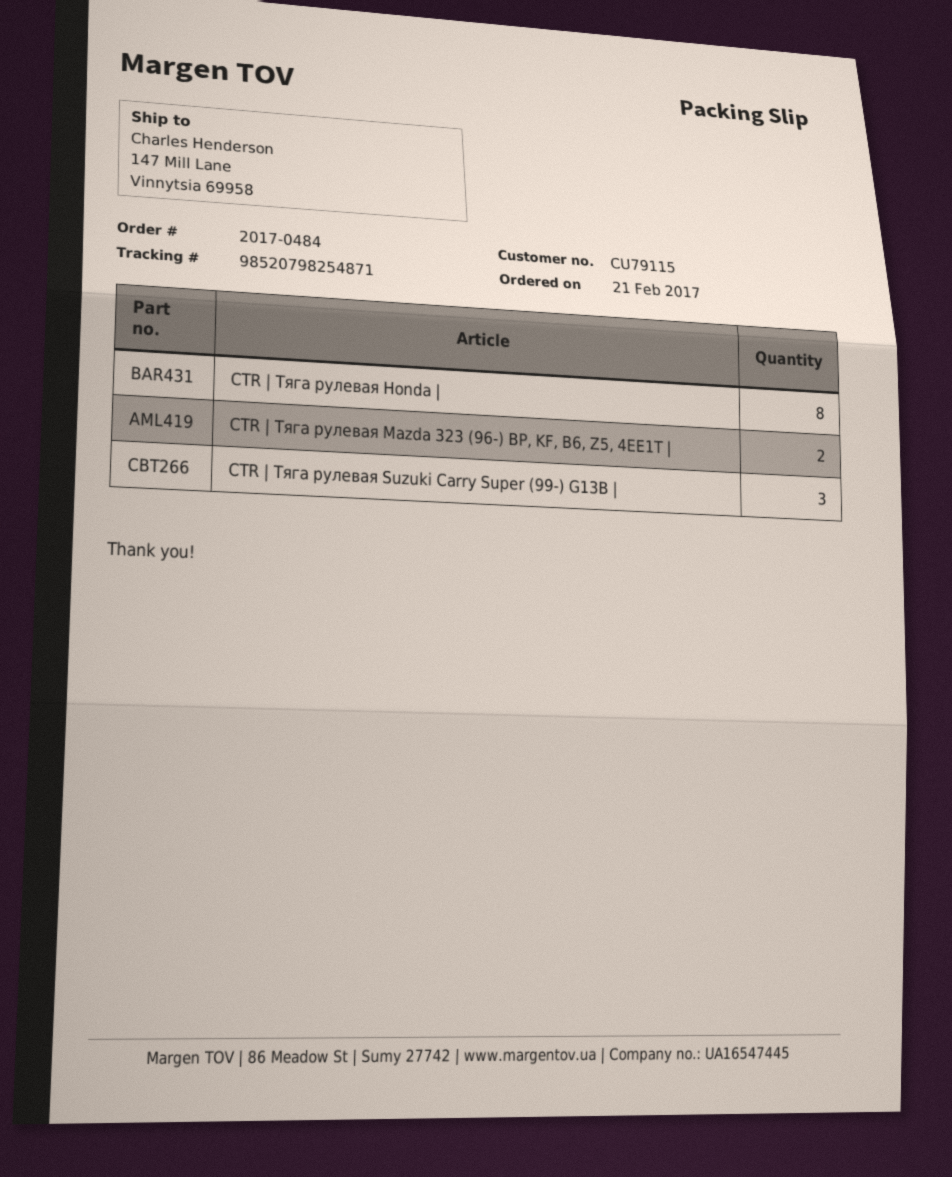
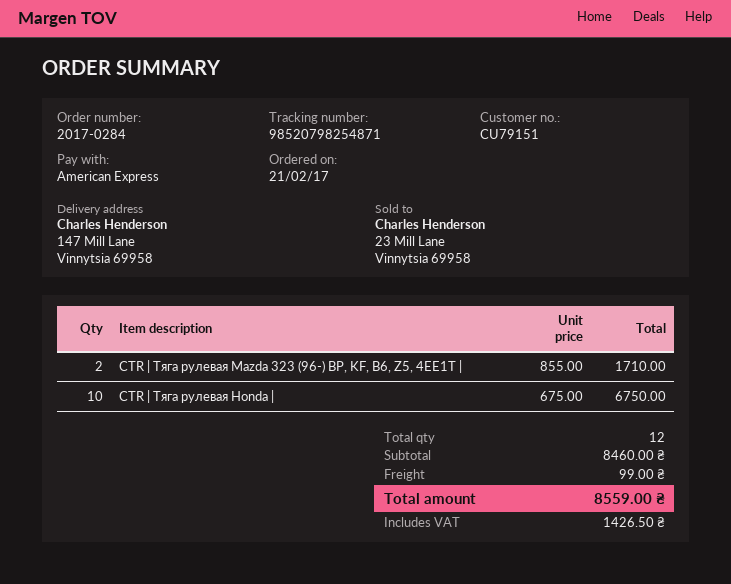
order number: 2017-0484 -> 2017-0284
customer number: CU79115 -> CU79151
CTR | Тяга рулевая Honda |: 8 -> 10
CTR | Тяга рулевая Suzuki Carry Super (99-) G13B |: 3 -> none

